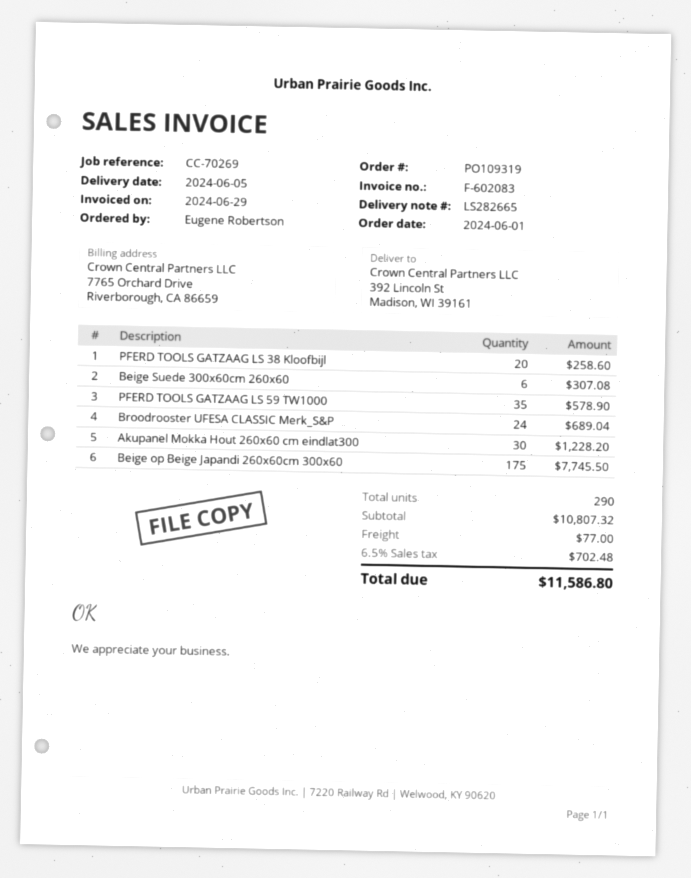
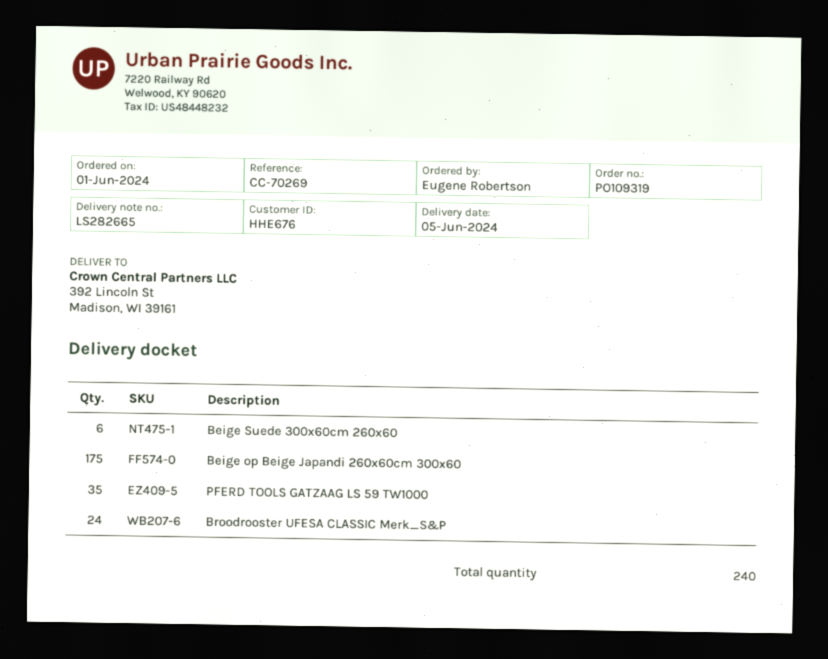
PFERD TOOLS GATZAAG LS 38 Kloofbijl: 20 -> none
Akupanel Mokka Hout 260x60 cm eindlat300: 30 -> none
total quantity: 290 -> 240

